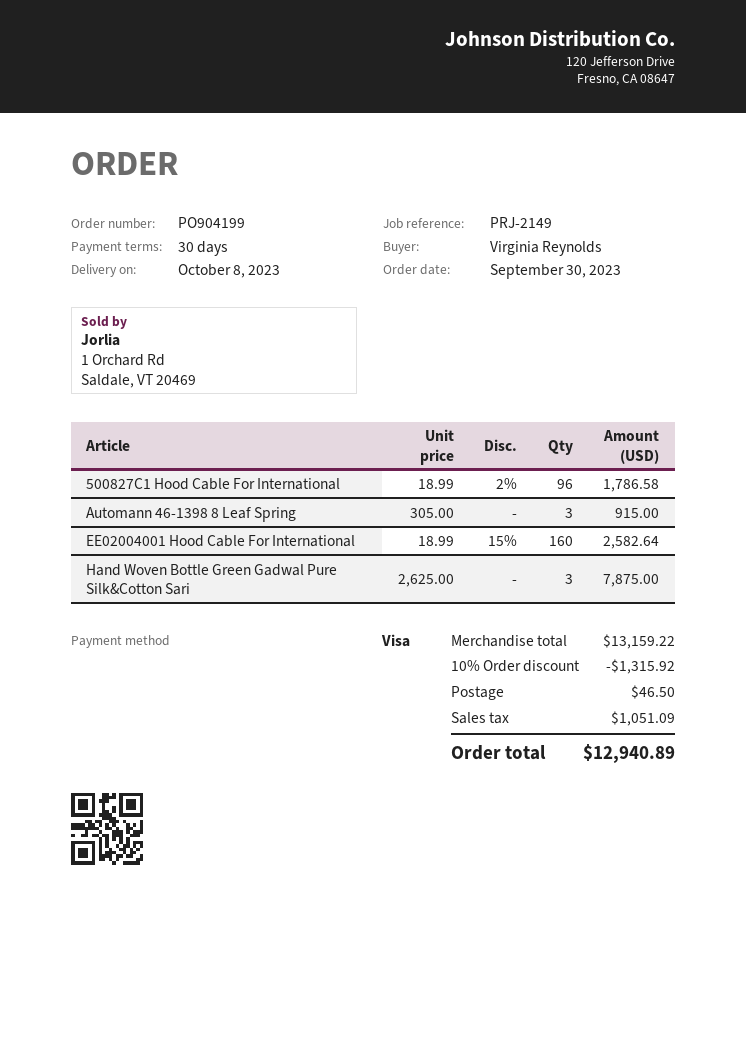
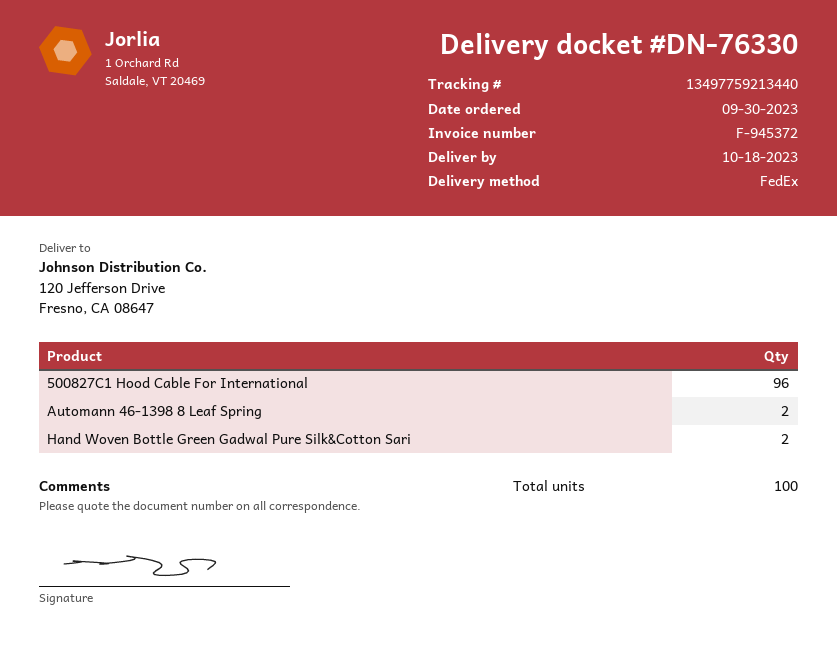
delivery date: 2023-10-08 -> 2023-10-18
Automann 46-1398 8 Leaf Spring: 3 -> 2
EE02004001 Hood Cable For International: 160 -> none
Hand Woven Bottle Green Gadwal Pure Silk&Cotton Sari: 3 -> 2

